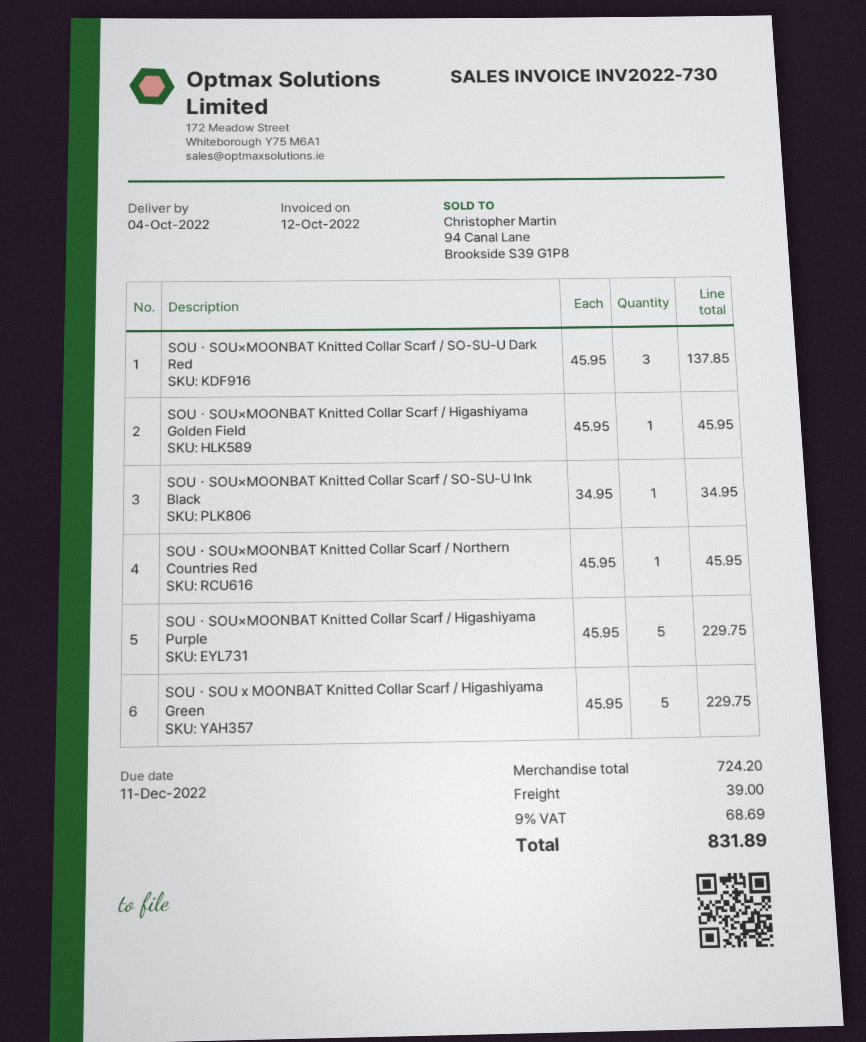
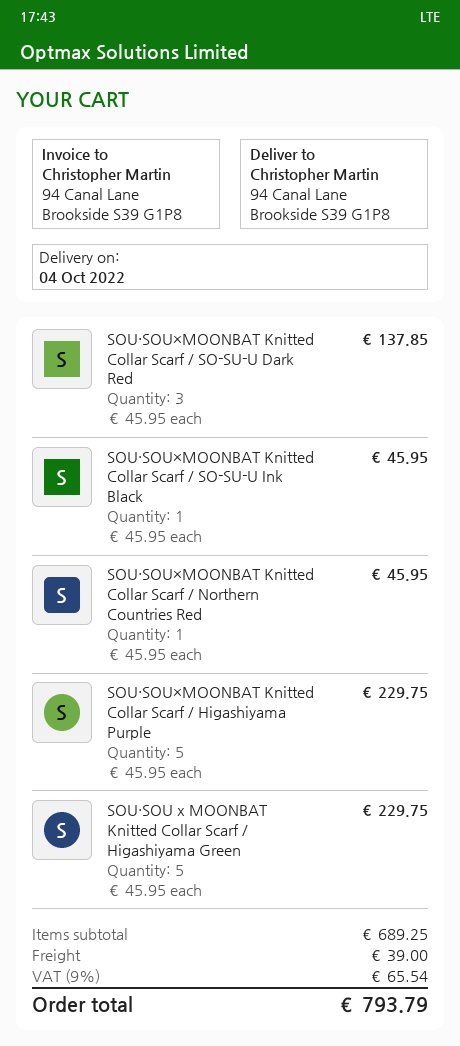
SOU・SOU×MOONBAT Knitted Collar Scarf / Higashiyama Golden Field: 1 x 45.95 = 45.95 -> none
SOU・SOU×MOONBAT Knitted Collar Scarf / SO-SU-U Ink Black: 1 x 34.95 = 34.95 -> 1 x 45.95 = 45.95
subtotal: 724.20 -> 689.25
tax: 9% = 68.69 -> 9% = 65.54
total: 831.89 -> 793.79

